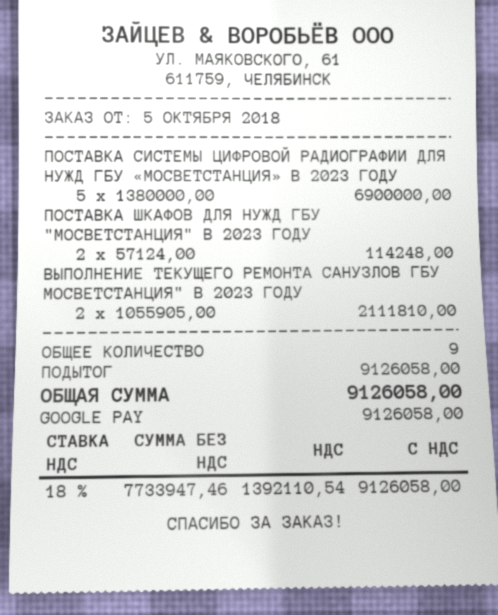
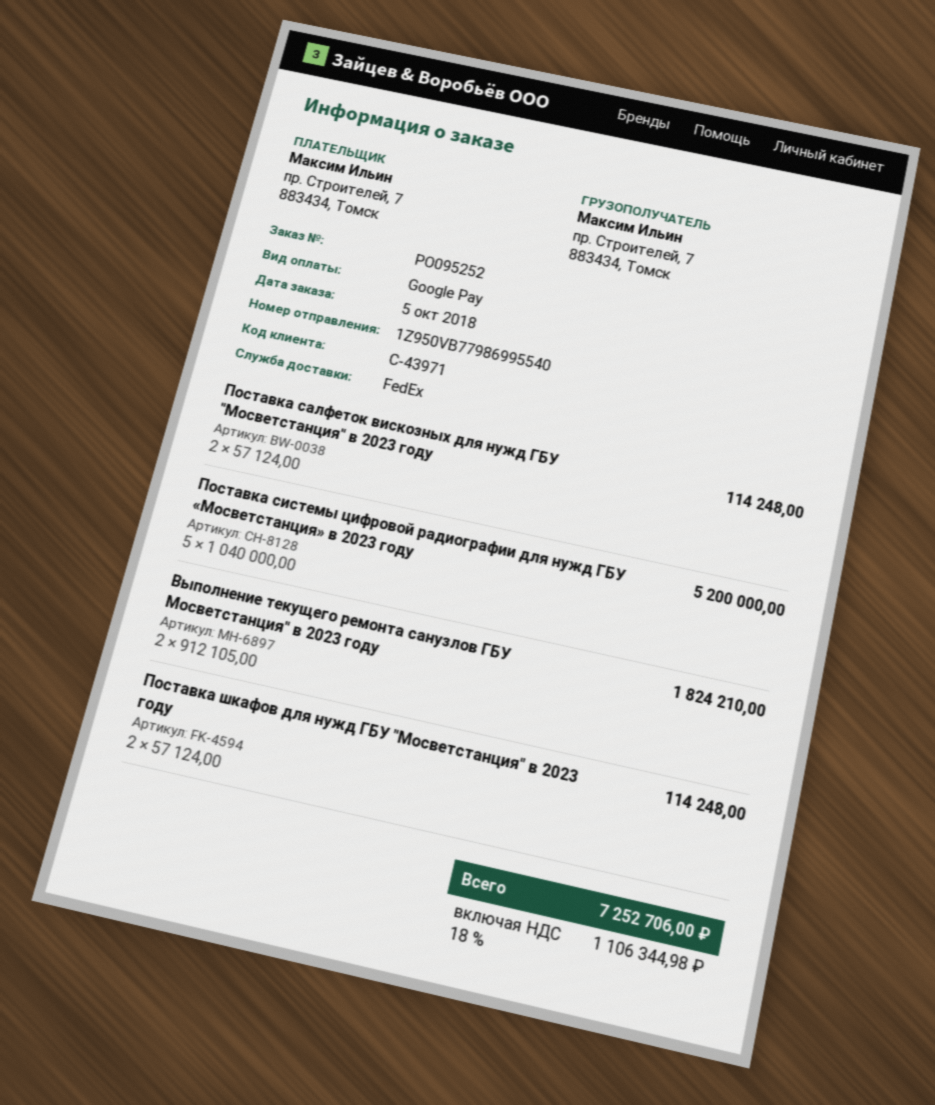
ПОСТАВКА СИСТЕМЫ ЦИФРОВОЙ РАДИОГРАФИИ ДЛЯ НУЖД ГБУ «МОСВЕТСТАНЦИЯ» В 2023 ГОДУ: 5 x 1380000.00 = 6900000.00 -> 5 x 1040000.00 = 5200000.00
ВЫПОЛНЕНИЕ ТЕКУЩЕГО РЕМОНТА САНУЗЛОВ ГБУ МОСВЕТСТАНЦИЯ" В 2023 ГОДУ: 2 x 1055905.00 = 2111810.00 -> 2 x 912105.00 = 1824210.00
Поставка салфеток вискозных для нужд ГБУ "Мосветстанция" в 2023 году: none -> 2 x 57124.00 = 114248.00
tax: 18% = 1392110.54 -> 18% = 1106344.98
total: 9126058.00 -> 7252706.00

